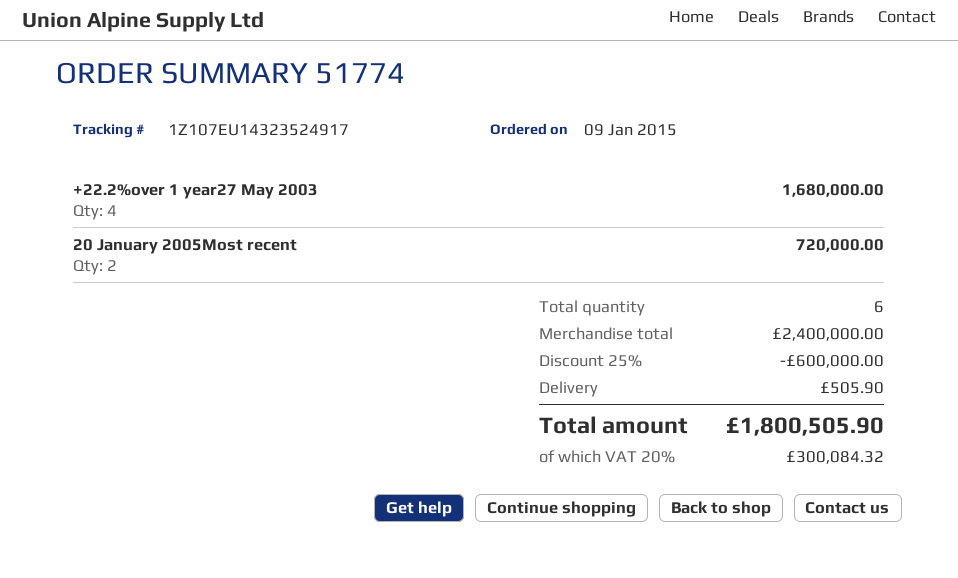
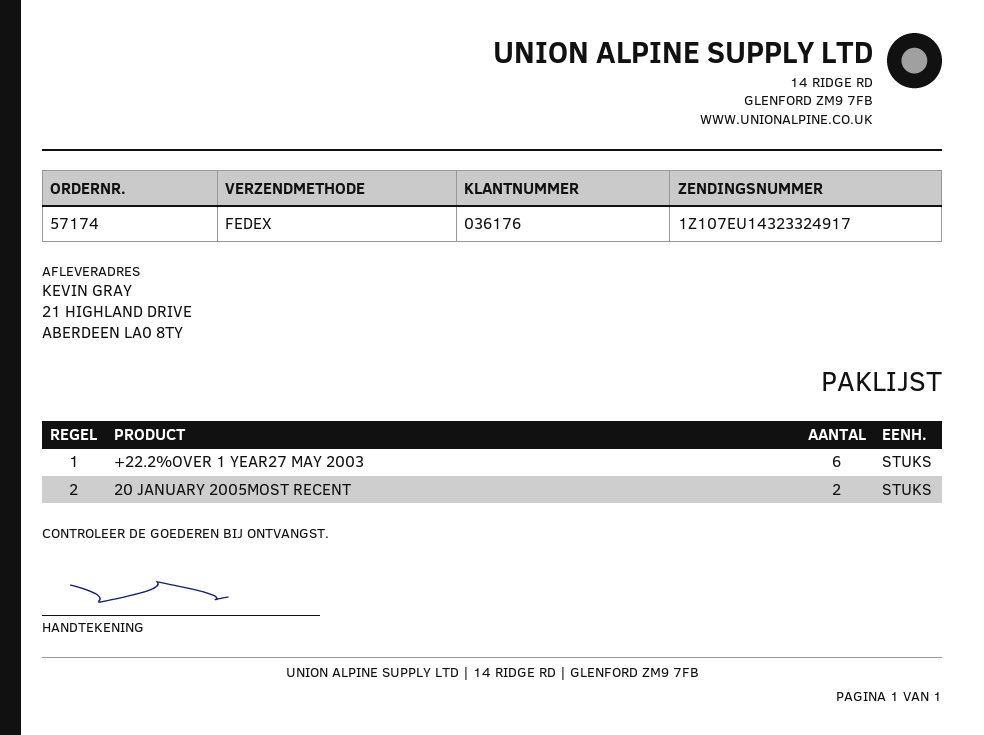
order number: 51774 -> 57174
tracking number: 1Z107EU14323524917 -> 1Z107EU14323324917
+22.2%over 1 year27 May 2003: 4 -> 6

